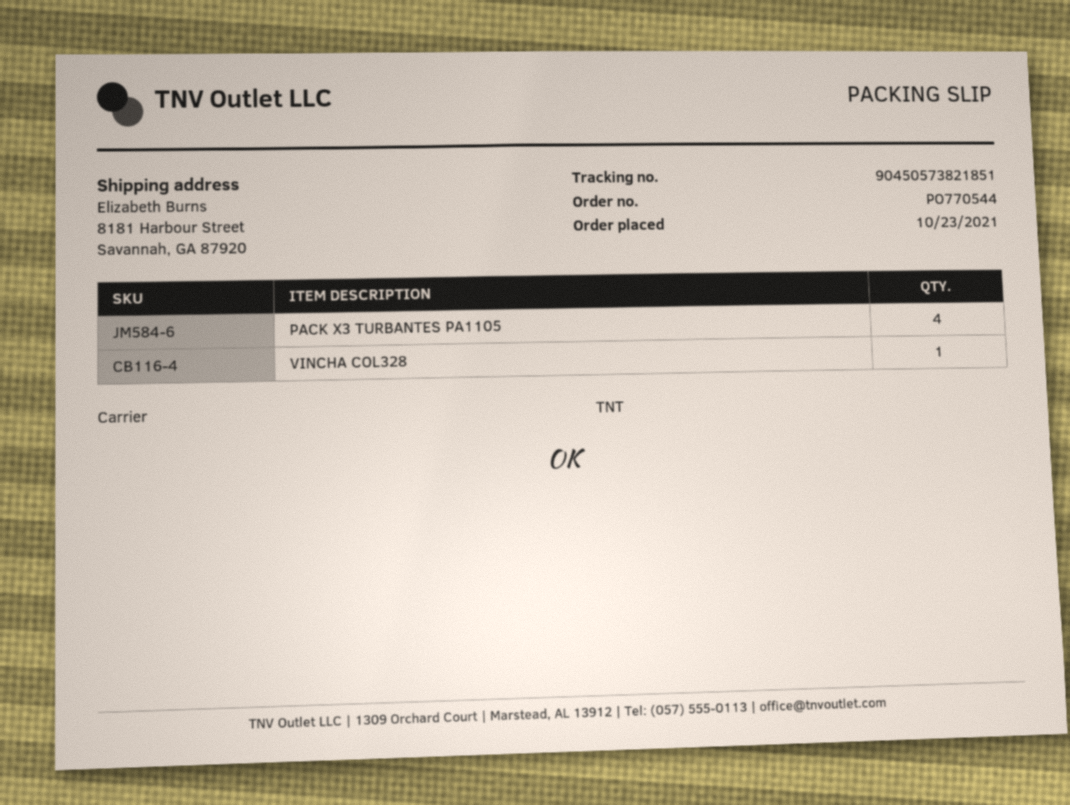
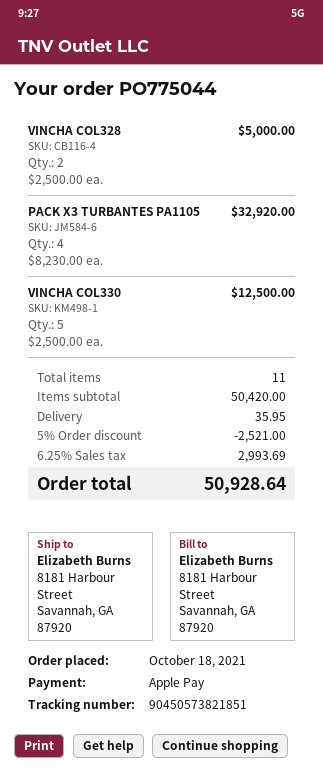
order number: PO770544 -> PO775044
order date: 2021-10-23 -> 2021-10-18
VINCHA COL328: 1 -> 2
VINCHA COL330: none -> 5

